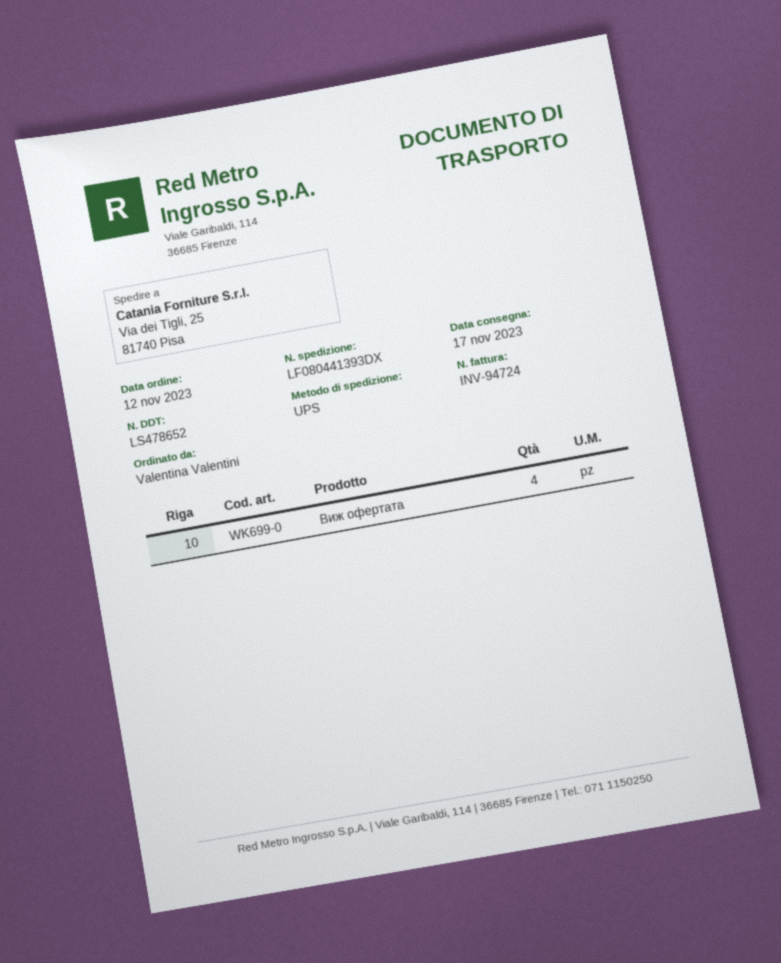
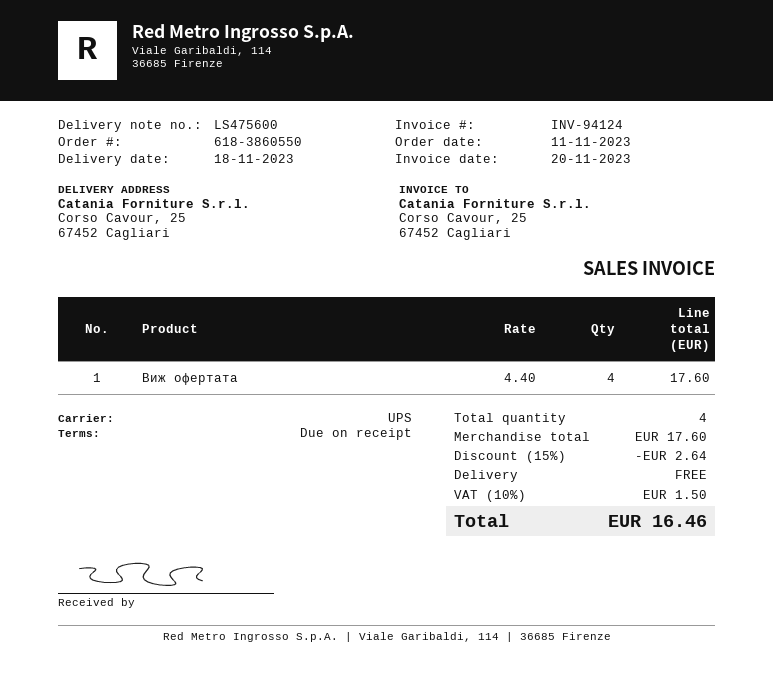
order date: 2023-11-12 -> 2023-11-11
delivery note number: LS478652 -> LS475600
delivery date: 2023-11-17 -> 2023-11-18
invoice number: INV-94724 -> INV-94124
ship to: Via dei Tigli, 25, 81740 Pisa -> Corso Cavour, 25, 67452 Cagliari

